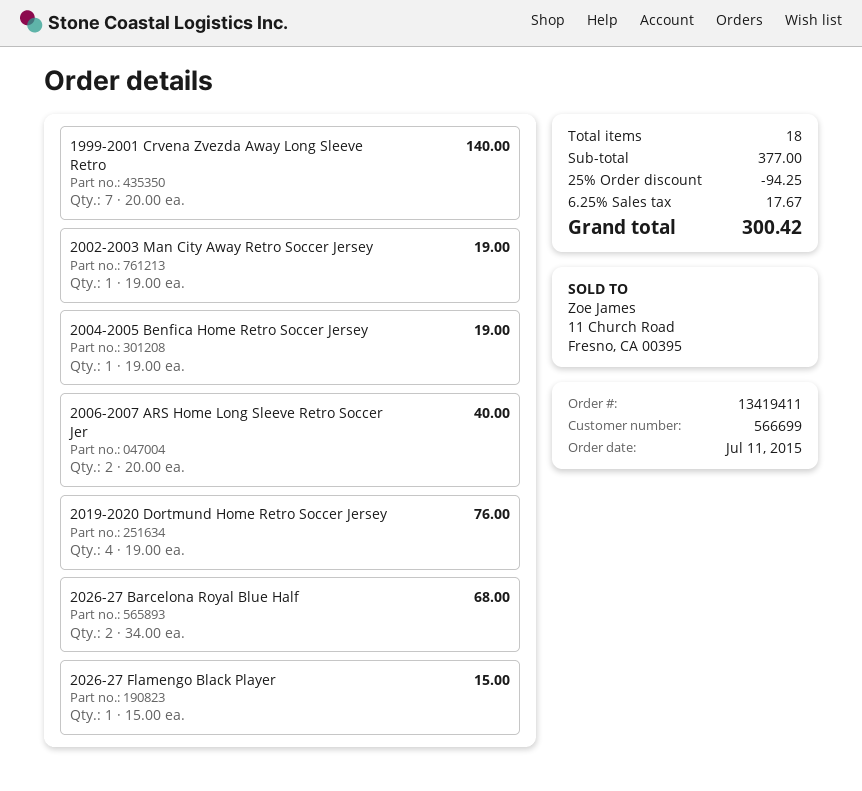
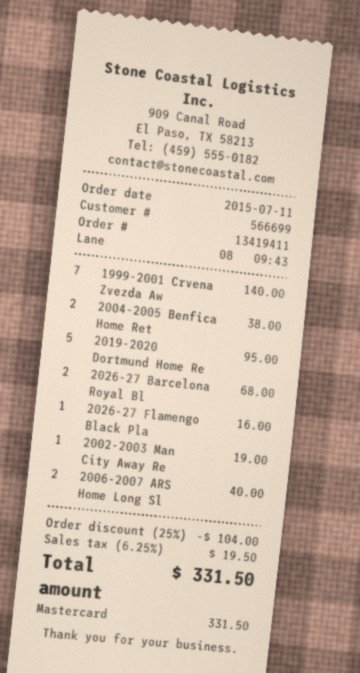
2004-2005 Benfica Home Retro Soccer Jersey: 1 for 19.00 -> 2 for 38.00
2019-2020 Dortmund Home Retro Soccer Jersey: 4 for 76.00 -> 5 for 95.00
2026-27 Flamengo Black Player: 1 for 15.00 -> 1 for 16.00
discount: 25% = 94.25 -> 25% = 104.00
tax: 6.25% = 17.67 -> 6.25% = 19.50
total: 300.42 -> 331.50

